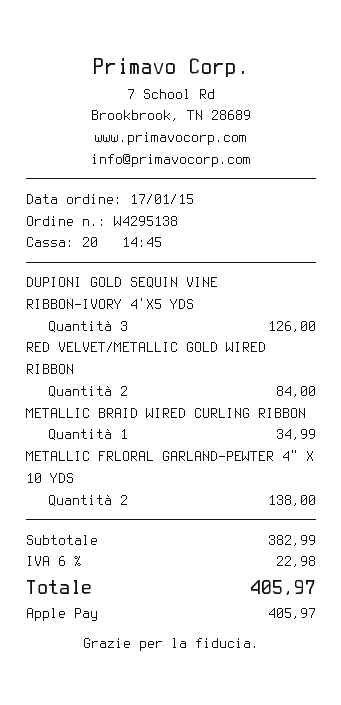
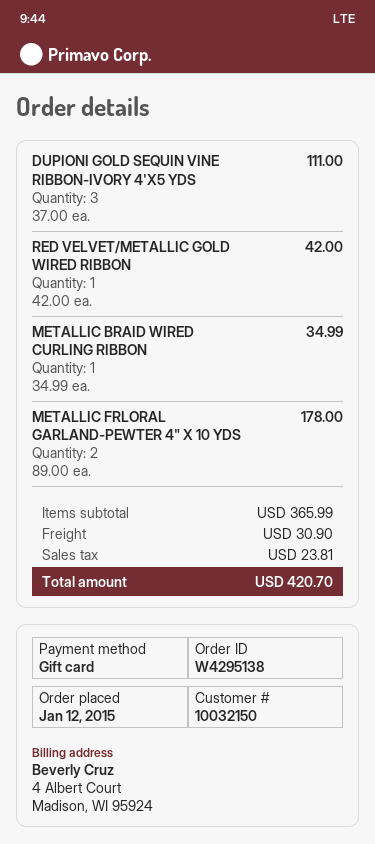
order date: 2015-01-17 -> 2015-01-12
payment method: Apple Pay -> gift card
DUPIONI GOLD SEQUIN VINE RIBBON-IVORY 4'X5 YDS: 3 for 126.00 -> 3 for 111.00
RED VELVET/METALLIC GOLD WIRED RIBBON: 2 for 84.00 -> 1 for 42.00
METALLIC FRLORAL GARLAND-PEWTER 4" X 10 YDS: 2 for 138.00 -> 2 for 178.00
subtotal: 382.99 -> 365.99
shipping: none -> 30.90
tax: 22.98 -> 23.81
total: 405.97 -> 420.70

